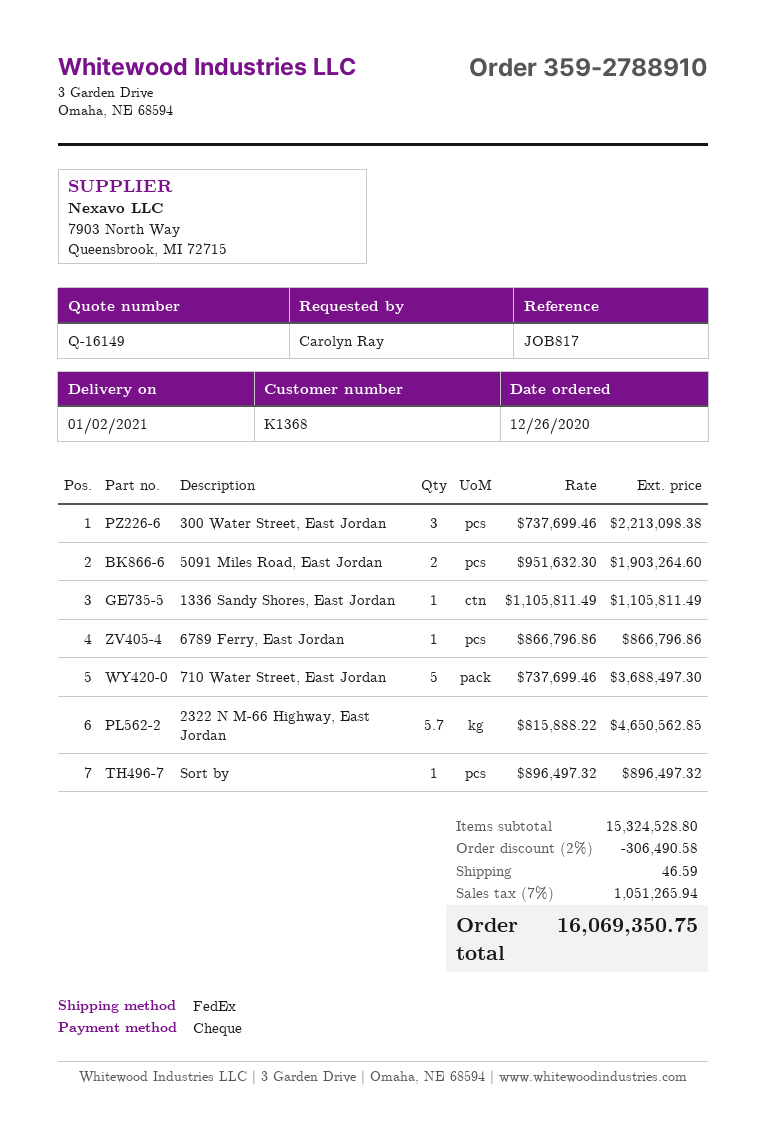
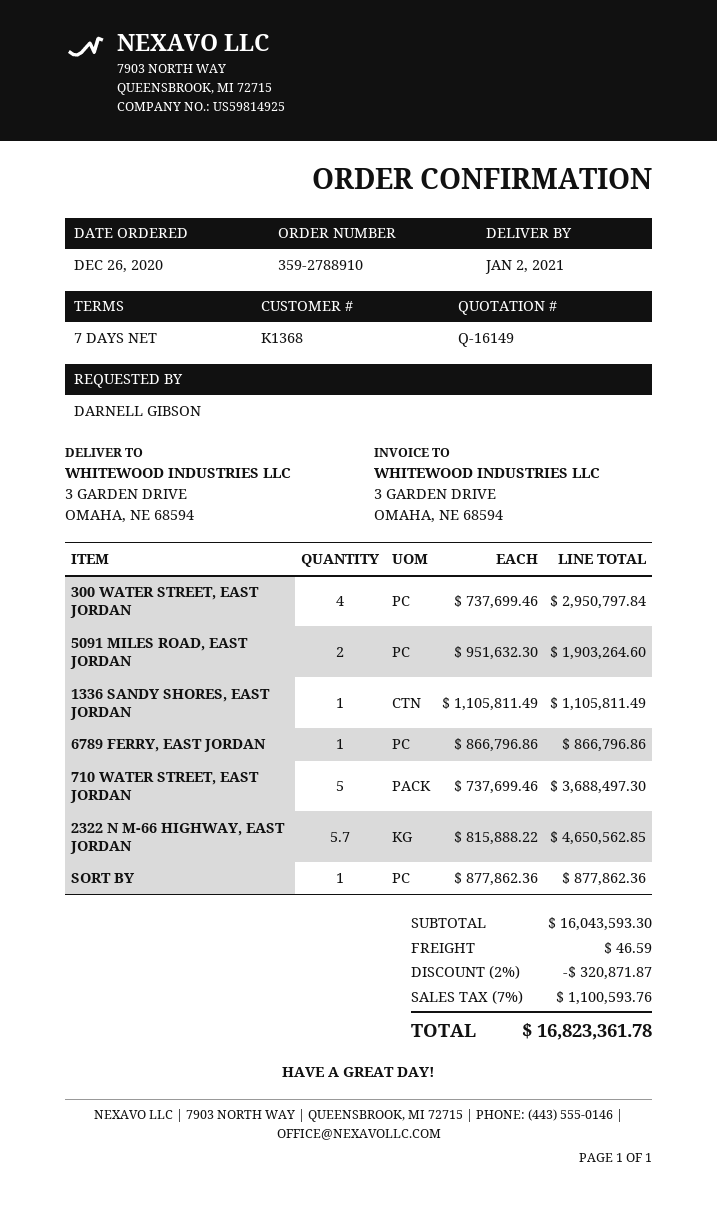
ordered by: Carolyn Ray -> DARNELL GIBSON
300 Water Street, East Jordan: 3 x 737699.46 = 2213098.38 -> 4 x 737699.46 = 2950797.84
Sort by: 1 x 896497.32 = 896497.32 -> 1 x 877862.36 = 877862.36
subtotal: 15324528.80 -> 16043593.30
discount: 2% = 306490.58 -> 2% = 320871.87
tax: 7% = 1051265.94 -> 7% = 1100593.76
total: 16069350.75 -> 16823361.78

